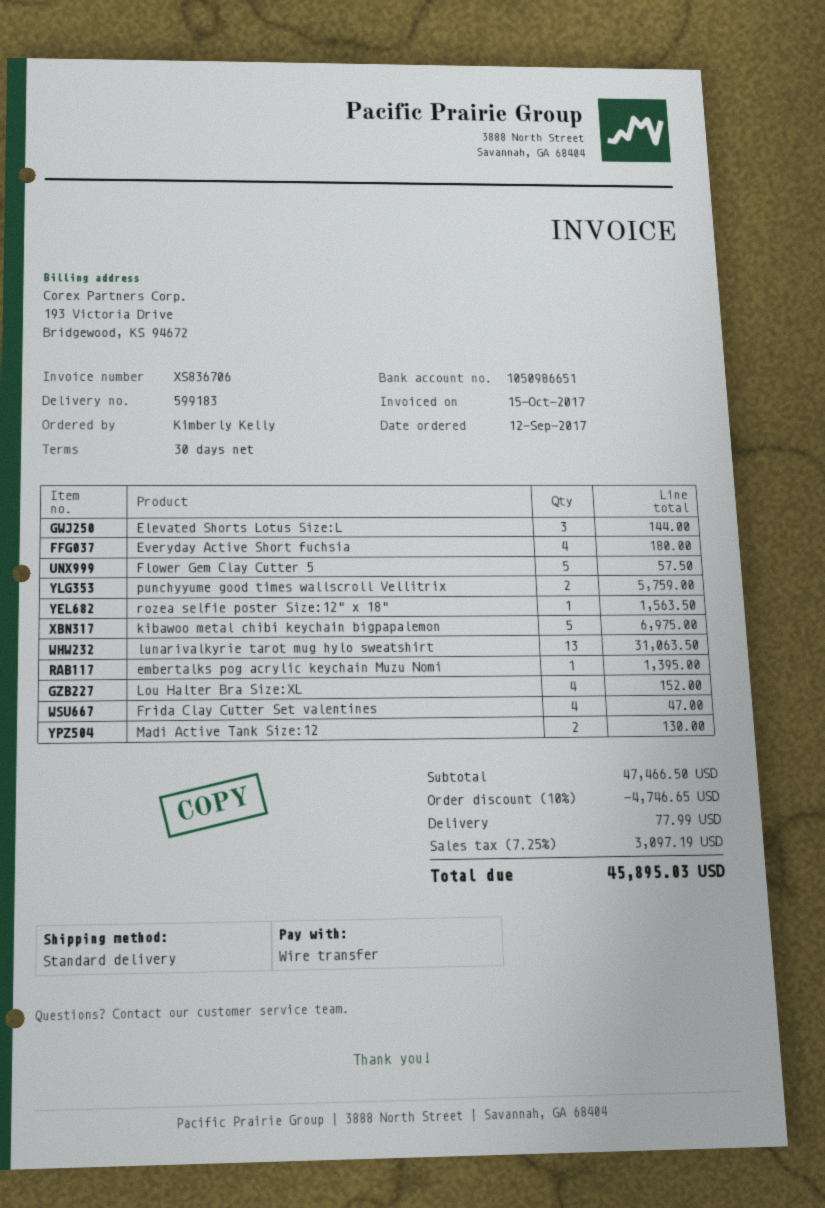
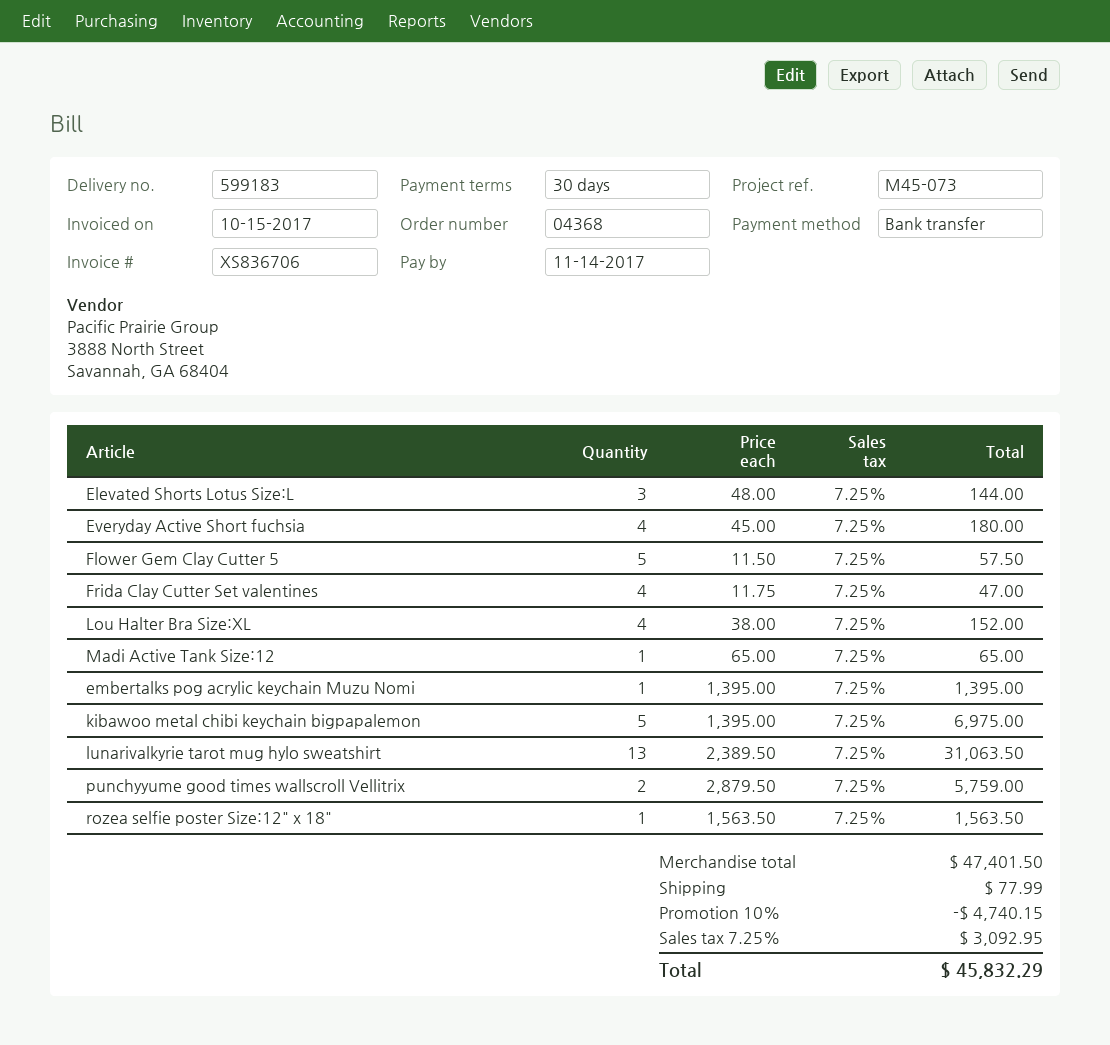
Madi Active Tank Size:12: 2 for 130.00 -> 1 for 65.00
subtotal: 47466.50 -> 47401.50
discount: 10% = 4746.65 -> 10% = 4740.15
tax: 7.25% = 3097.19 -> 7.25% = 3092.95
total: 45895.03 -> 45832.29

